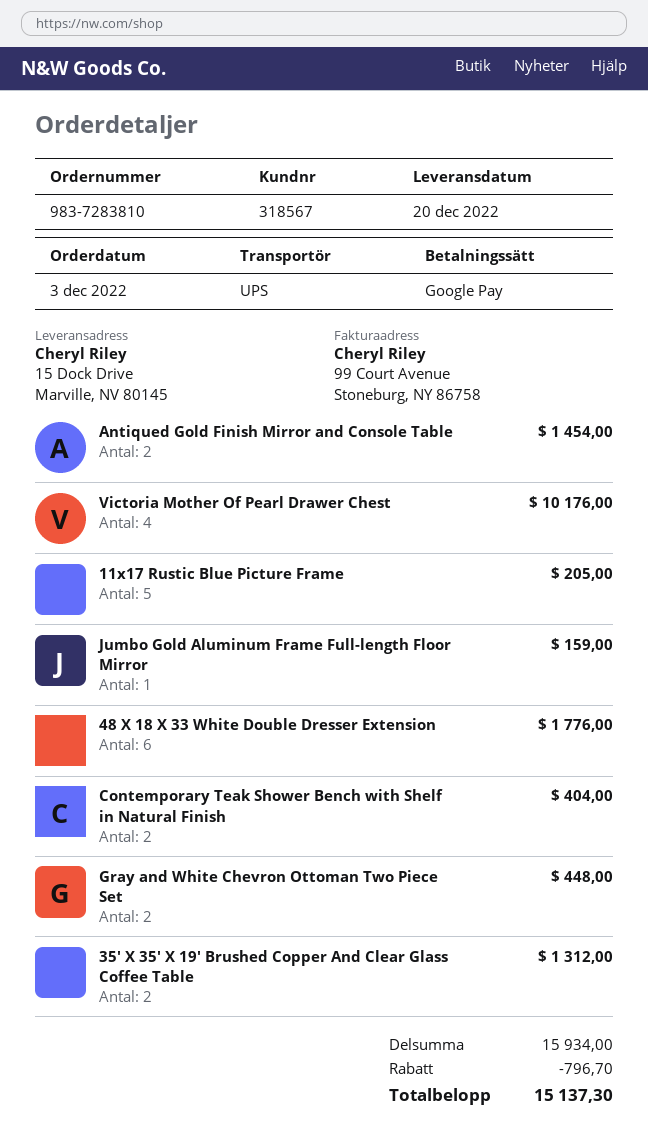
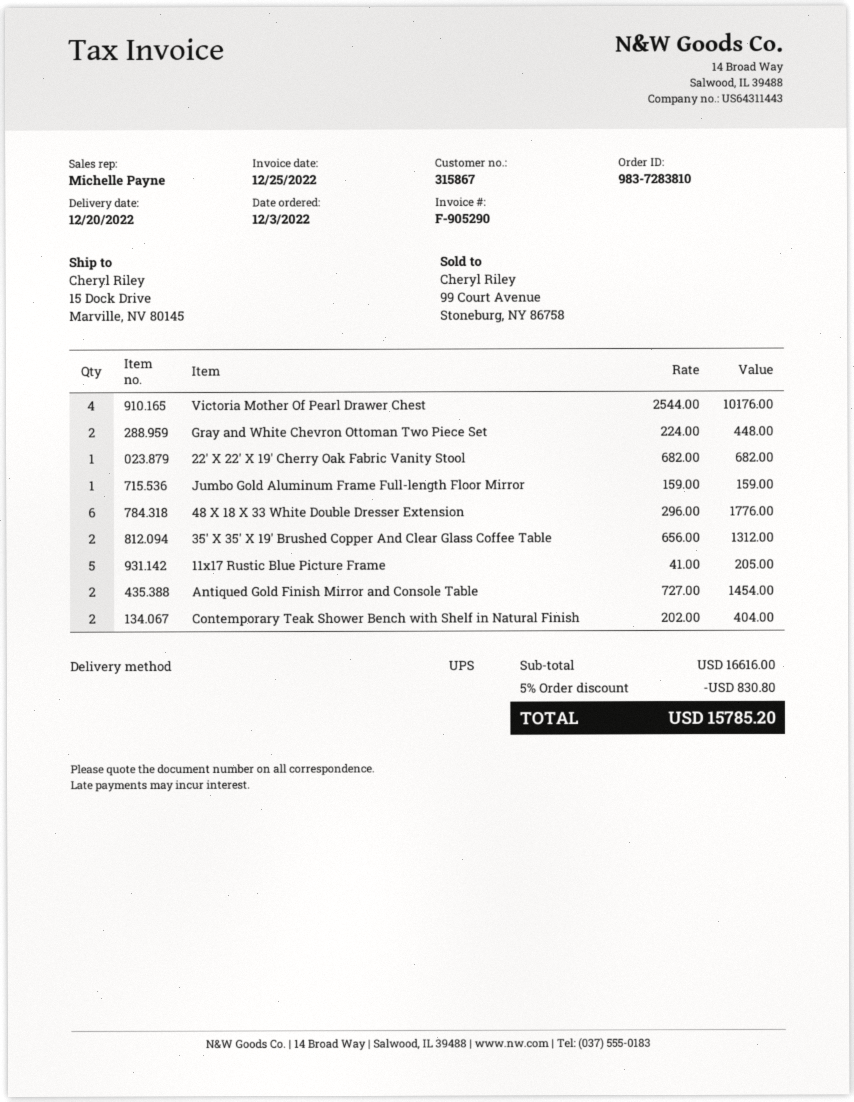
customer number: 318567 -> 315867
22' X 22' X 19' Cherry Oak Fabric Vanity Stool: none -> 1 for 682.00
subtotal: 15934.00 -> 16616.00
discount: 796.70 -> 830.80
total: 15137.30 -> 15785.20

